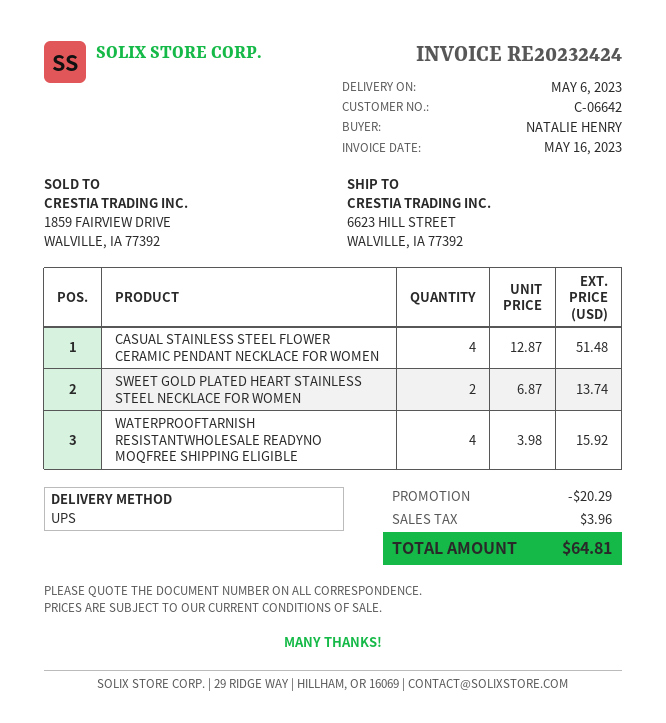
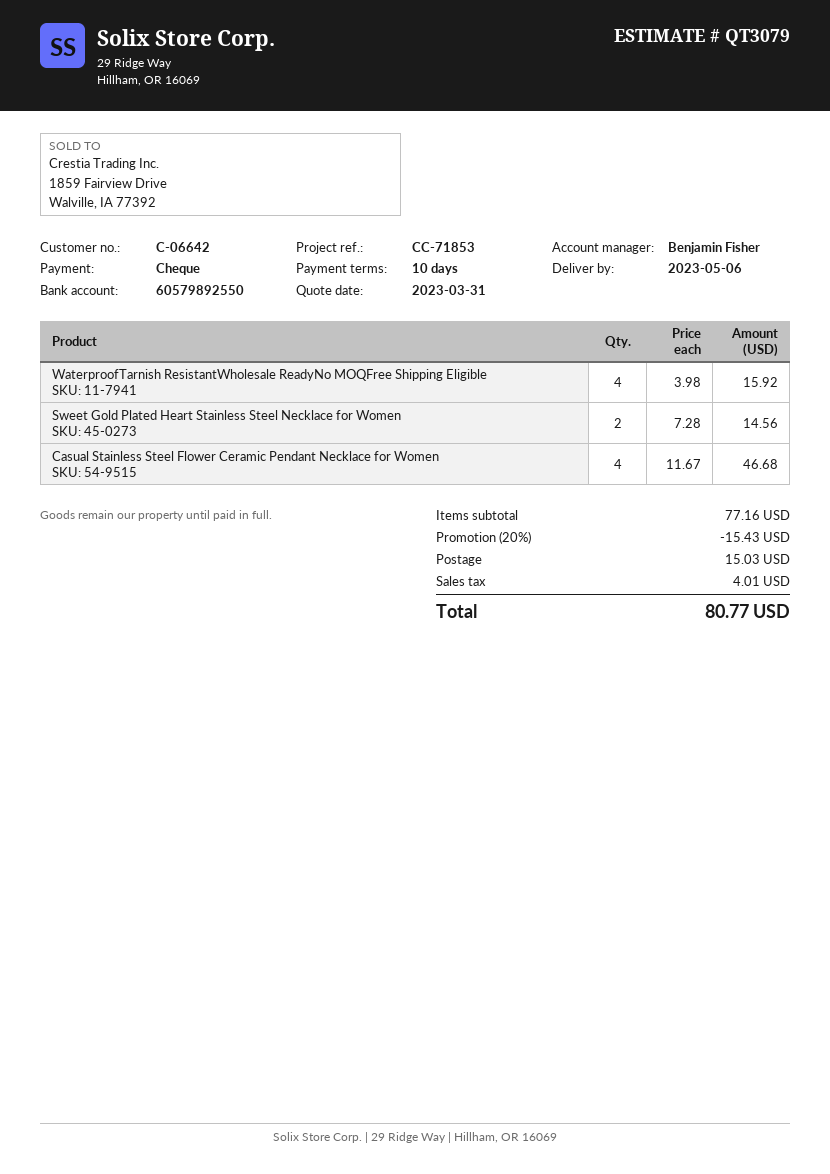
CASUAL STAINLESS STEEL FLOWER CERAMIC PENDANT NECKLACE FOR WOMEN: 4 x 12.87 = 51.48 -> 4 x 11.67 = 46.68
SWEET GOLD PLATED HEART STAINLESS STEEL NECKLACE FOR WOMEN: 2 x 6.87 = 13.74 -> 2 x 7.28 = 14.56
discount: 20.29 -> 15.43
shipping: none -> 15.03
tax: 3.96 -> 4.01
total: 64.81 -> 80.77

